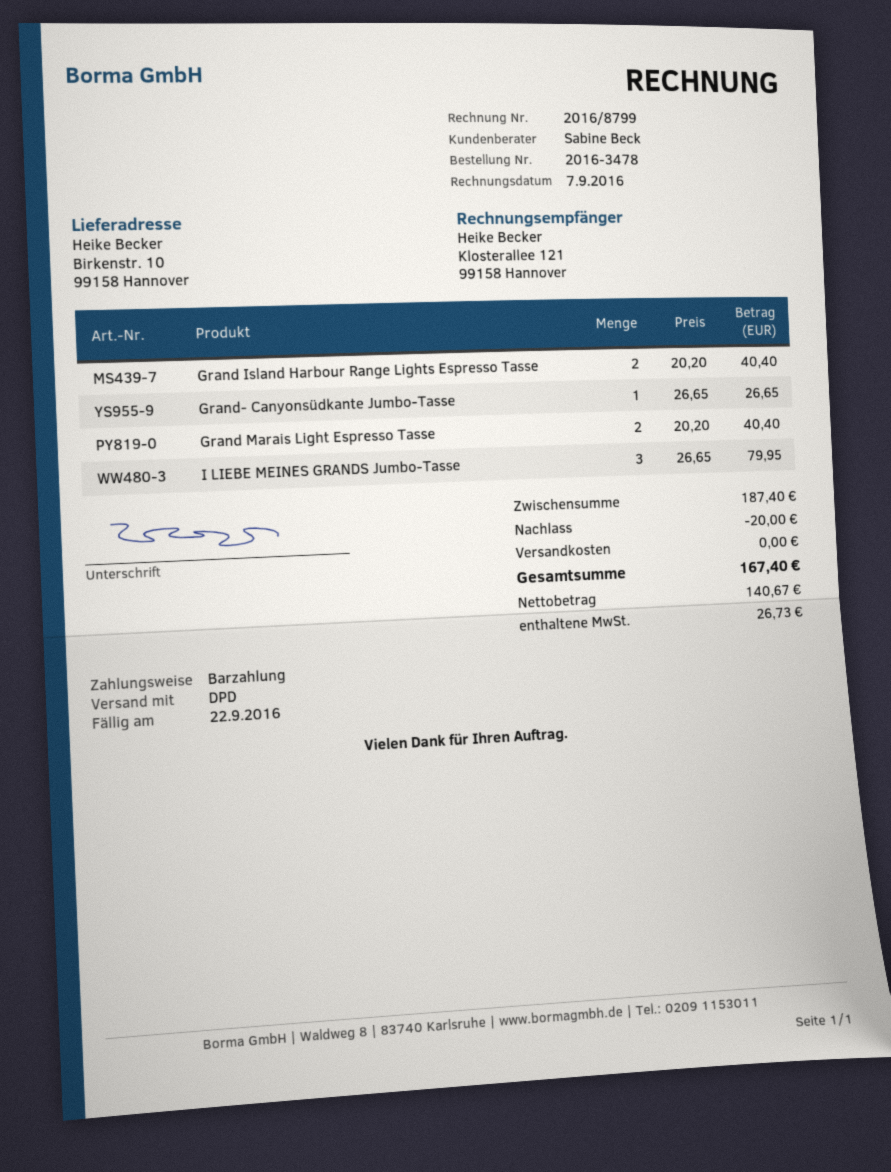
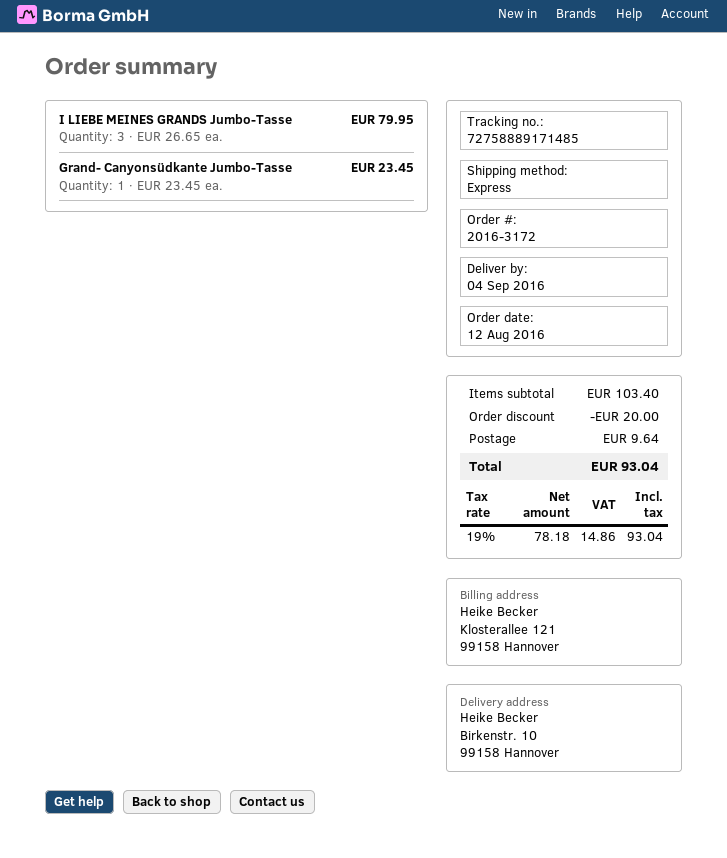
order number: 2016-3478 -> 2016-3172
shipping method: DPD -> express
Grand Island Harbour Range Lights Espresso Tasse: 2 x 20.20 = 40.40 -> none
Grand- Canyonsüdkante Jumbo-Tasse: 1 x 26.65 = 26.65 -> 1 x 23.45 = 23.45
Grand Marais Light Espresso Tasse: 2 x 20.20 = 40.40 -> none
subtotal: 187.40 -> 103.40
shipping: 0.00 -> 9.64
net: 140.67 -> 78.18
tax: 26.73 -> 14.86
total: 167.40 -> 93.04

